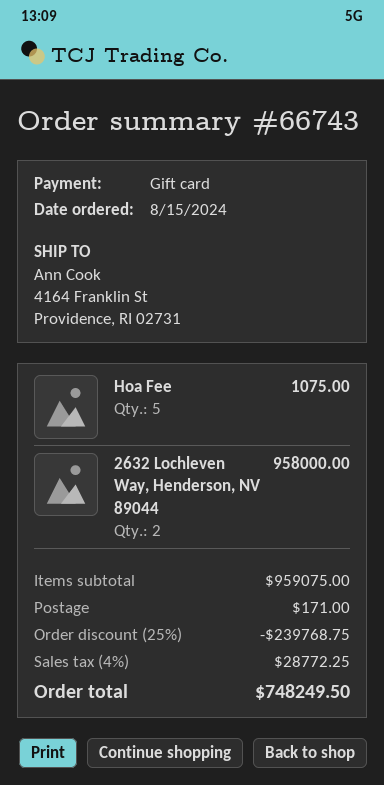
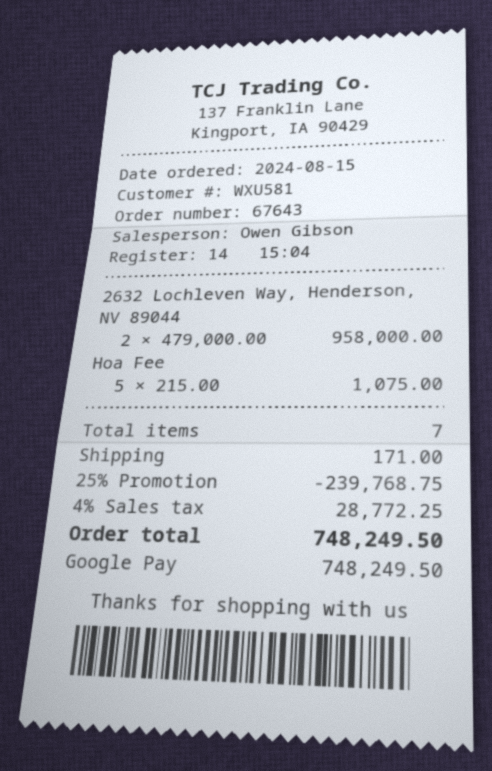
order number: 66743 -> 67643
payment method: gift card -> Google Pay

